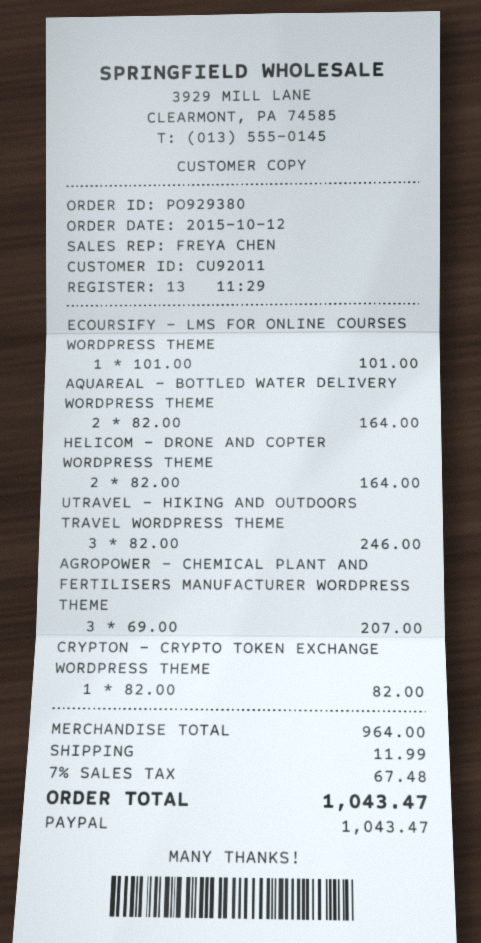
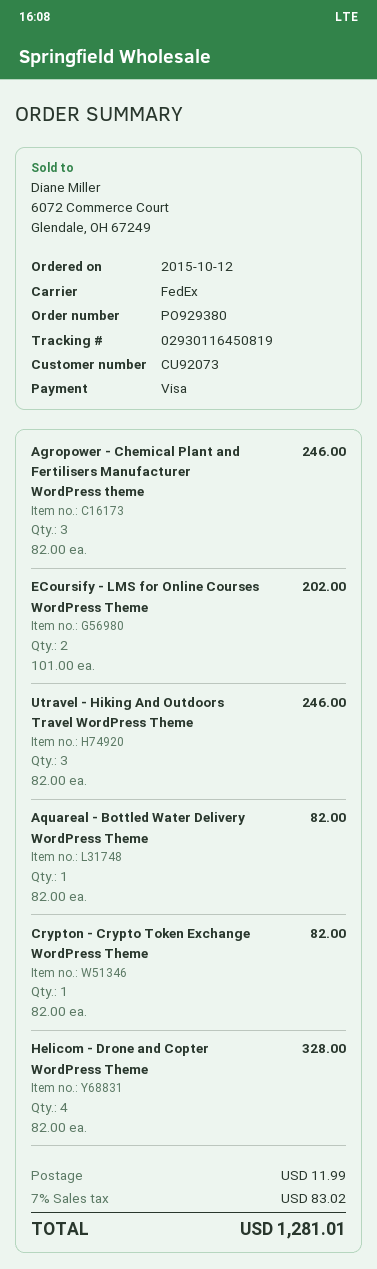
customer number: CU92011 -> CU92073
payment method: PayPal -> Visa
ECOURSIFY - LMS FOR ONLINE COURSES WORDPRESS THEME: 1 x 101.00 = 101.00 -> 2 x 101.00 = 202.00
AQUAREAL - BOTTLED WATER DELIVERY WORDPRESS THEME: 2 x 82.00 = 164.00 -> 1 x 82.00 = 82.00
HELICOM - DRONE AND COPTER WORDPRESS THEME: 2 x 82.00 = 164.00 -> 4 x 82.00 = 328.00
AGROPOWER - CHEMICAL PLANT AND FERTILISERS MANUFACTURER WORDPRESS THEME: 3 x 69.00 = 207.00 -> 3 x 82.00 = 246.00
tax: 7% = 67.48 -> 7% = 83.02
total: 1043.47 -> 1281.01

